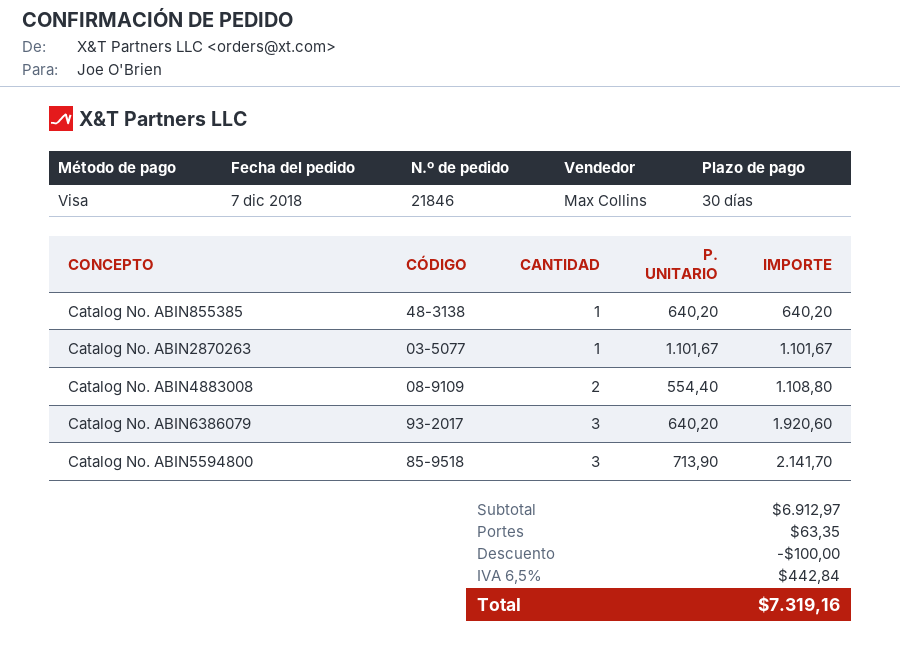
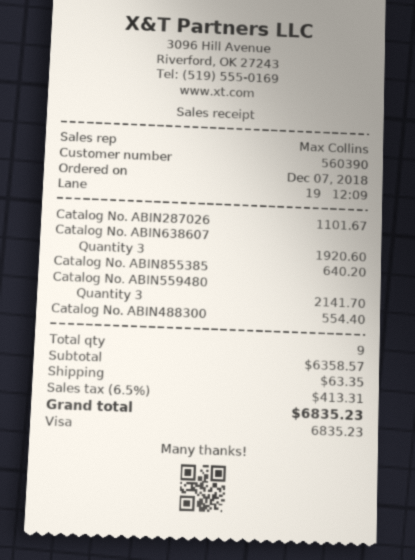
Catalog No. ABIN4883008: 2 for 1108.80 -> 1 for 554.40
subtotal: 6912.97 -> 6358.57
discount: 100.00 -> none
tax: 6.5% = 442.84 -> 6.5% = 413.31
total: 7319.16 -> 6835.23

